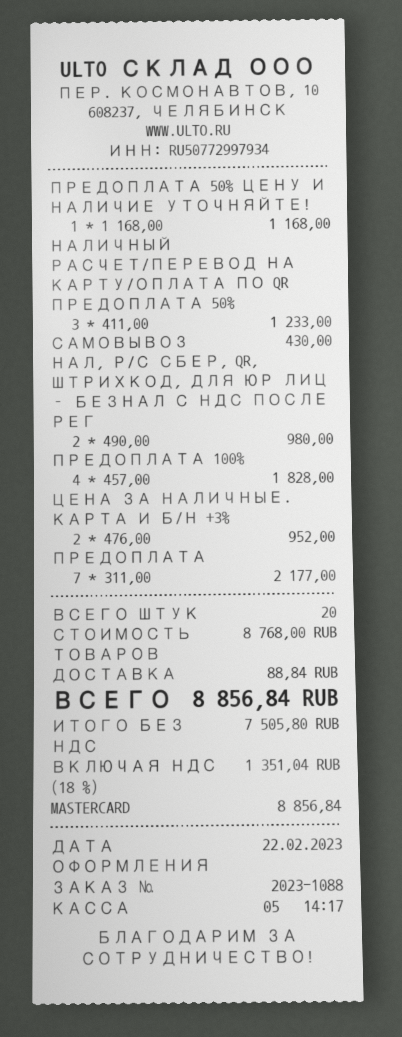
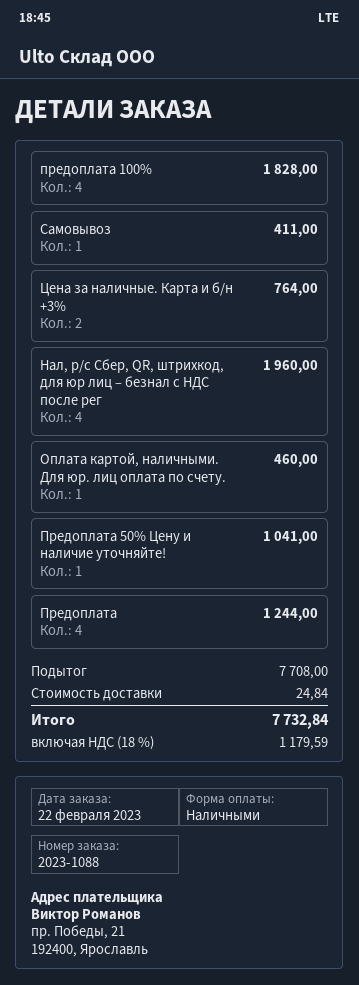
payment method: Mastercard -> cash
ПРЕДОПЛАТА 50% ЦЕНУ И НАЛИЧИЕ УТОЧНЯЙТЕ!: 1 for 1168.00 -> 1 for 1041.00
НАЛИЧНЫЙ РАСЧЕТ/ПЕРЕВОД НА КАРТУ/ОПЛАТА ПО QR ПРЕДОПЛАТА 50%: 3 for 1233.00 -> none
САМОВЫВОЗ: 1 for 430.00 -> 1 for 411.00
НАЛ, Р/С СБЕР, QR, ШТРИХКОД, ДЛЯ ЮР ЛИЦ – БЕЗНАЛ С НДС ПОСЛЕ РЕГ: 2 for 980.00 -> 4 for 1960.00
ЦЕНА ЗА НАЛИЧНЫЕ. КАРТА И Б/Н +3%: 2 for 952.00 -> 2 for 764.00
ПРЕДОПЛАТА: 7 for 2177.00 -> 4 for 1244.00
Оплата картой, наличными. Для юр. лиц оплата по счету.: none -> 1 for 460.00
subtotal: 8768.00 -> 7708.00
shipping: 88.84 -> 24.84
tax: 18% = 1351.04 -> 18% = 1179.59
total: 8856.84 -> 7732.84

